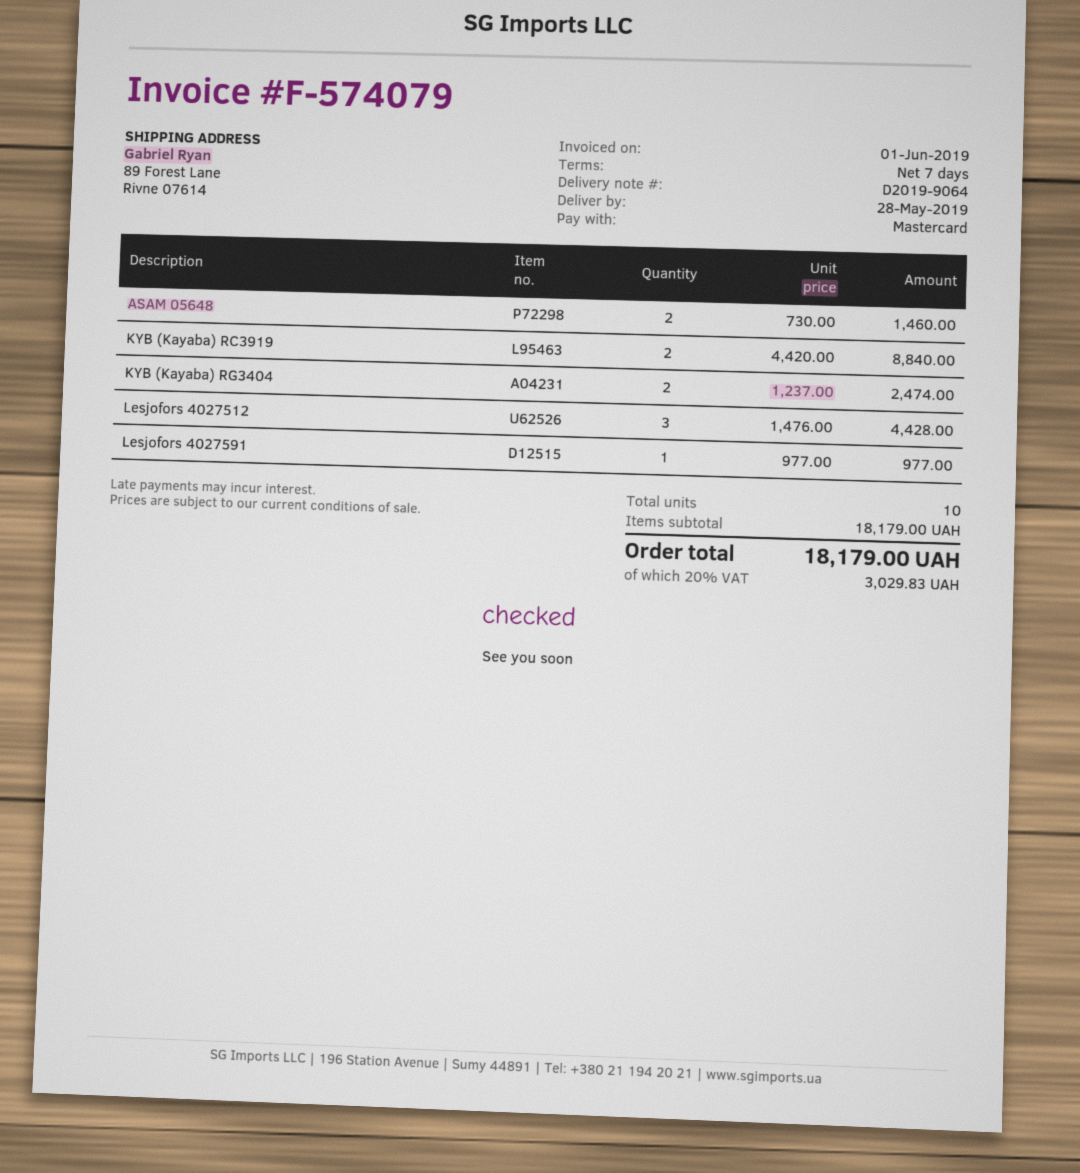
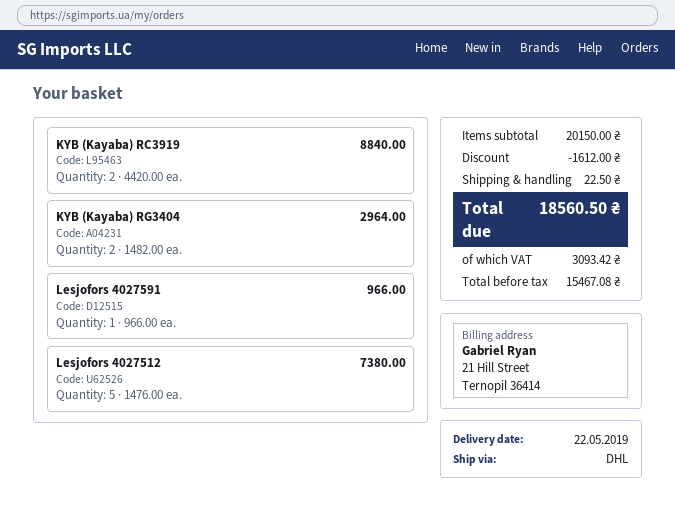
delivery date: 2019-05-28 -> 2019-05-22
ASAM 05648: 2 x 730.00 = 1460.00 -> none
KYB (Kayaba) RG3404: 2 x 1237.00 = 2474.00 -> 2 x 1482.00 = 2964.00
Lesjofors 4027512: 3 x 1476.00 = 4428.00 -> 5 x 1476.00 = 7380.00
Lesjofors 4027591: 1 x 977.00 = 977.00 -> 1 x 966.00 = 966.00
subtotal: 18179.00 -> 20150.00
discount: none -> 1612.00
shipping: none -> 22.50
tax: 3029.83 -> 3093.42
total: 18179.00 -> 18560.50

